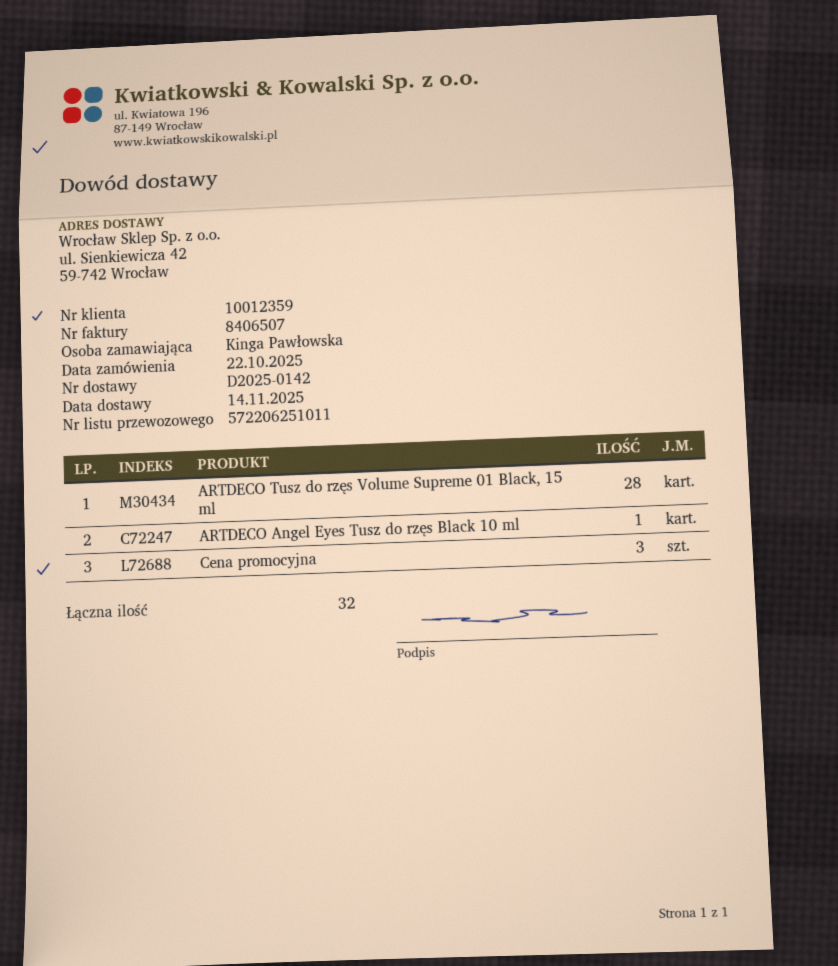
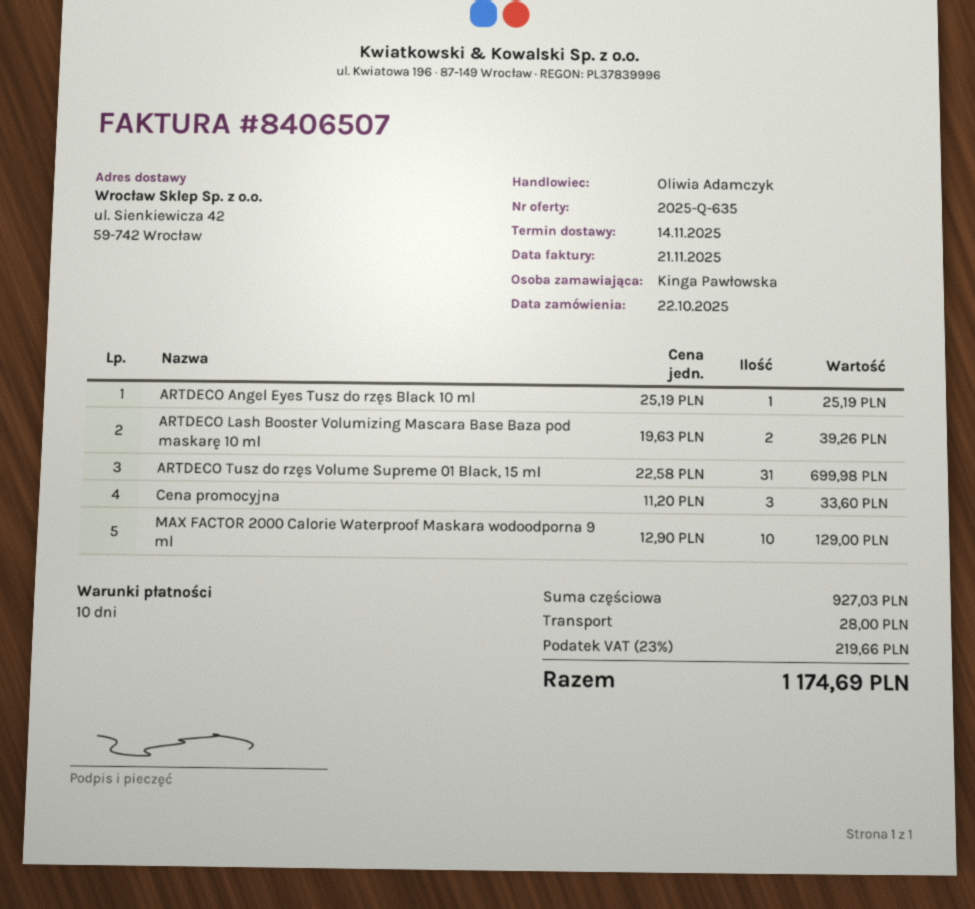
ARTDECO Tusz do rzęs Volume Supreme 01 Black, 15 ml: 28 -> 31
ARTDECO Lash Booster Volumizing Mascara Base Baza pod maskarę 10 ml: none -> 2
MAX FACTOR 2000 Calorie Waterproof Maskara wodoodporna 9 ml: none -> 10

